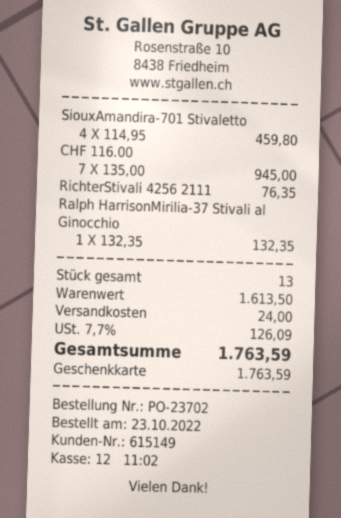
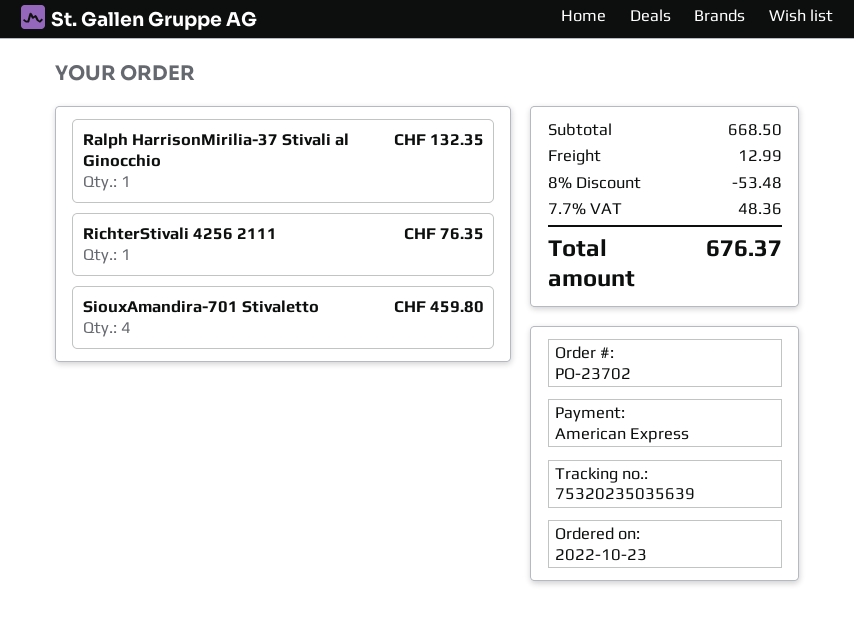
payment method: gift card -> American Express
CHF 116.00: 7 for 945.00 -> none
subtotal: 1613.50 -> 668.50
discount: none -> 8% = 53.48
shipping: 24.00 -> 12.99
tax: 7.7% = 126.09 -> 7.7% = 48.36
total: 1763.59 -> 676.37

